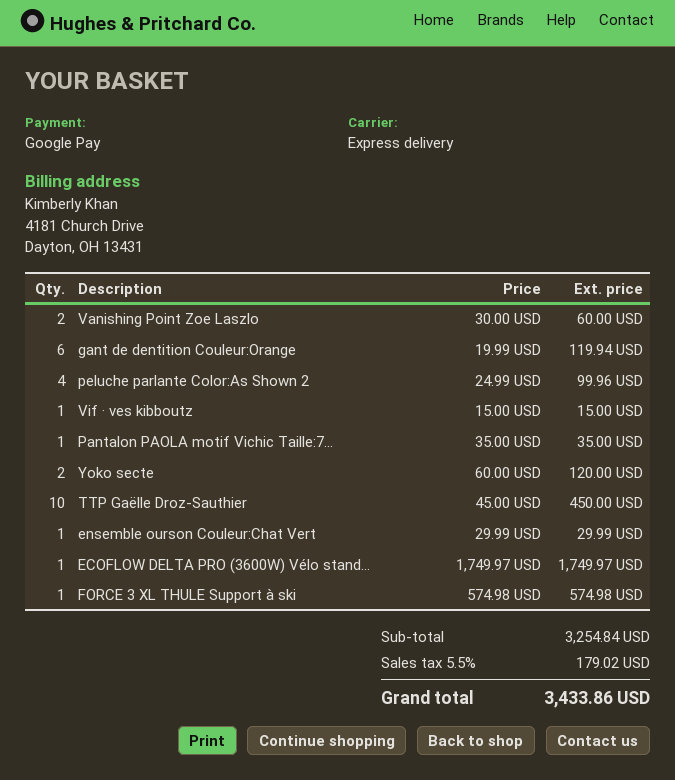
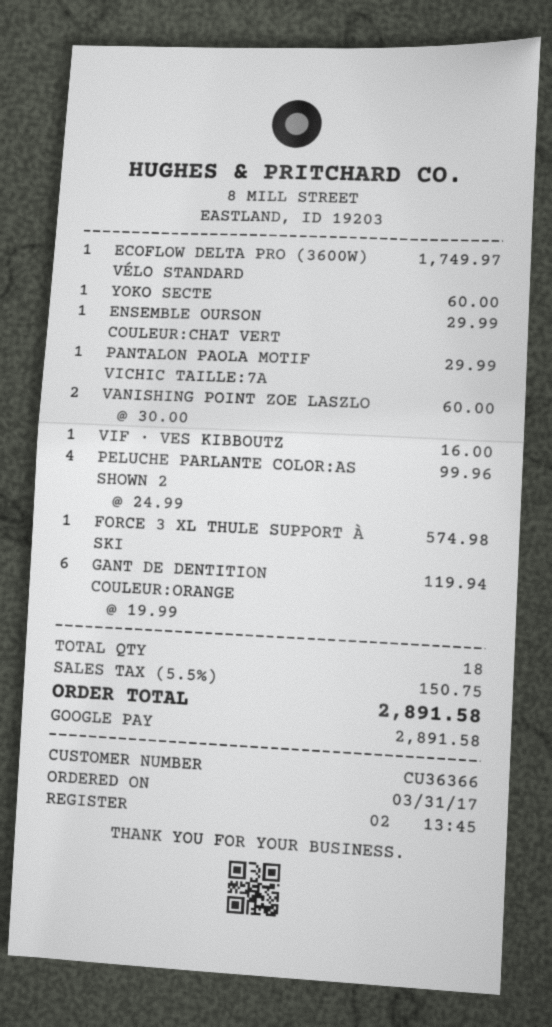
Vif · ves kibboutz: 1 x 15.00 = 15.00 -> 1 x 16.00 = 16.00
Pantalon PAOLA motif Vichic Taille:7...: 1 x 35.00 = 35.00 -> 1 x 29.99 = 29.99
Yoko secte: 2 x 60.00 = 120.00 -> 1 x 60.00 = 60.00
TTP Gaëlle Droz-Sauthier: 10 x 45.00 = 450.00 -> none
tax: 5.5% = 179.02 -> 5.5% = 150.75
total: 3433.86 -> 2891.58

